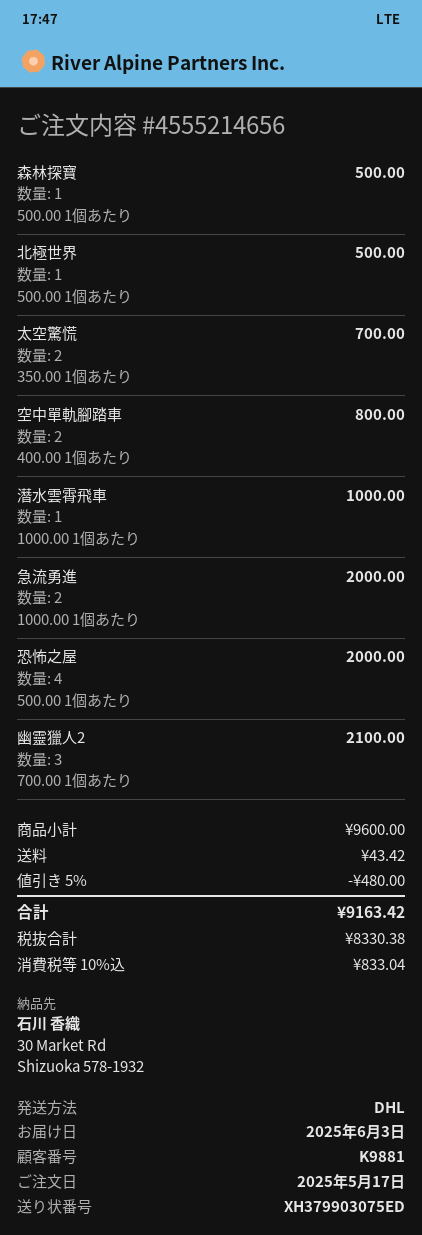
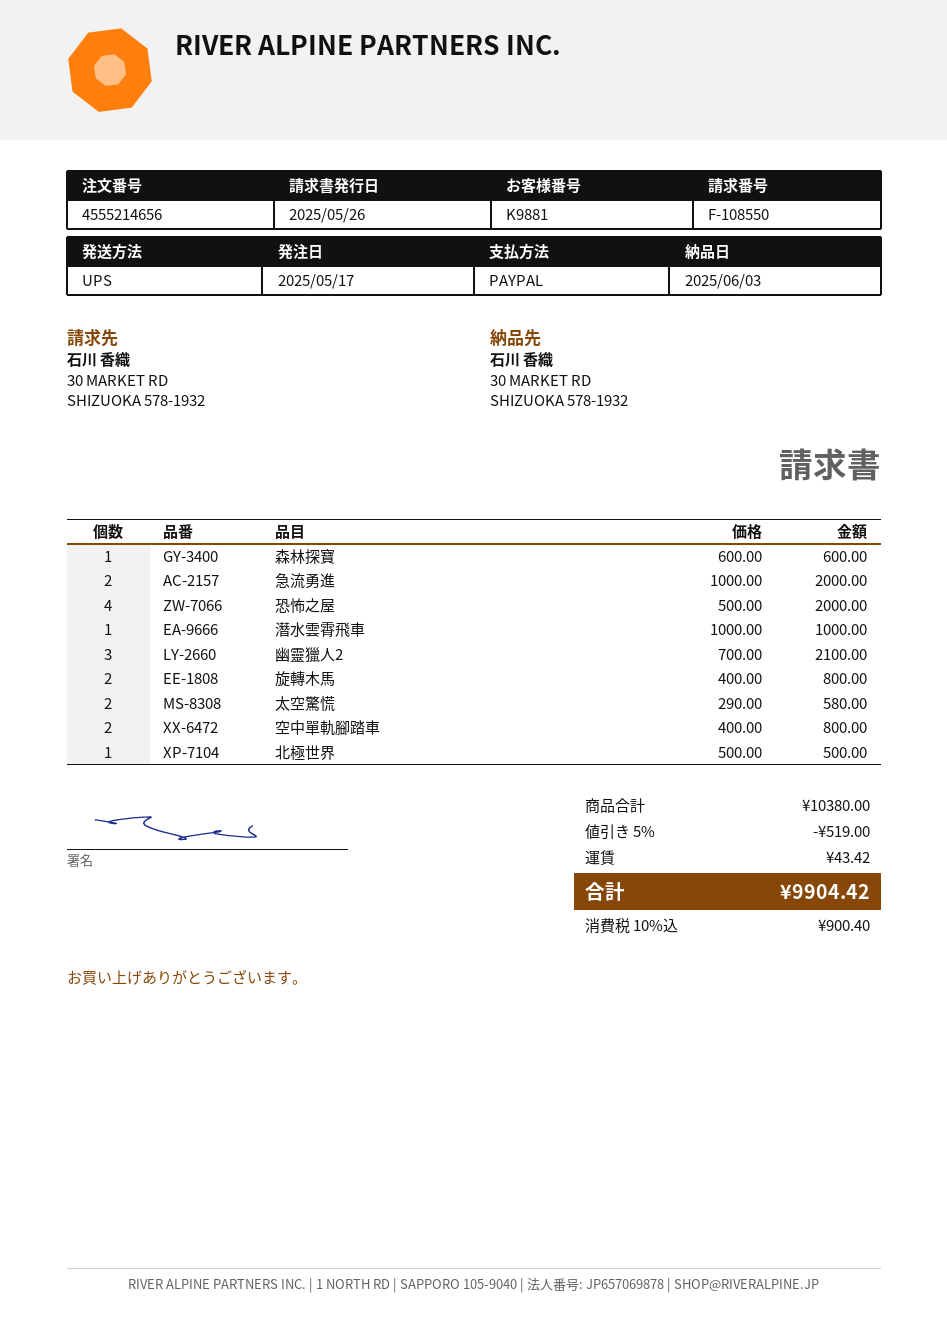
shipping method: DHL -> UPS
森林探寶: 1 x 500.00 = 500.00 -> 1 x 600.00 = 600.00
太空驚慌: 2 x 350.00 = 700.00 -> 2 x 290.00 = 580.00
旋轉木馬: none -> 2 x 400.00 = 800.00
subtotal: 9600.00 -> 10380.00
discount: 5% = 480.00 -> 5% = 519.00
tax: 10% = 833.04 -> 10% = 900.40
total: 9163.42 -> 9904.42

